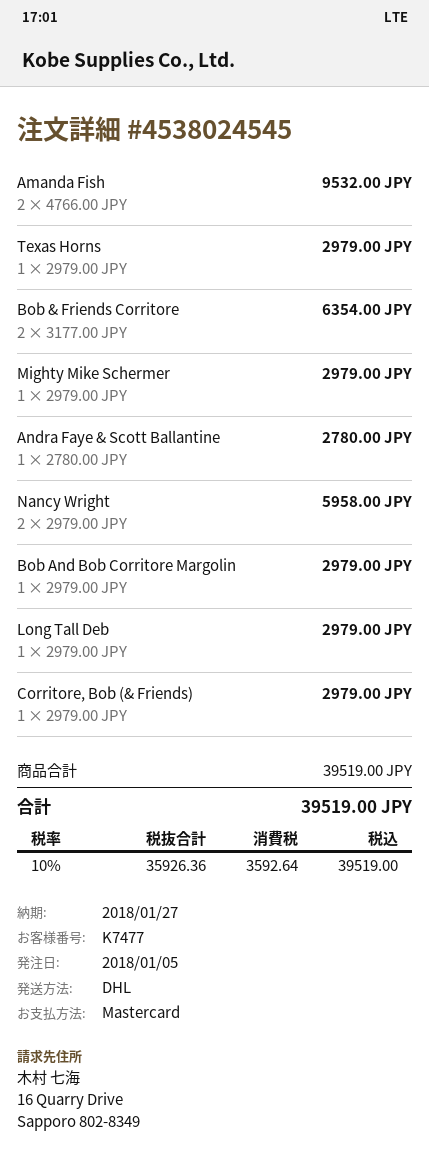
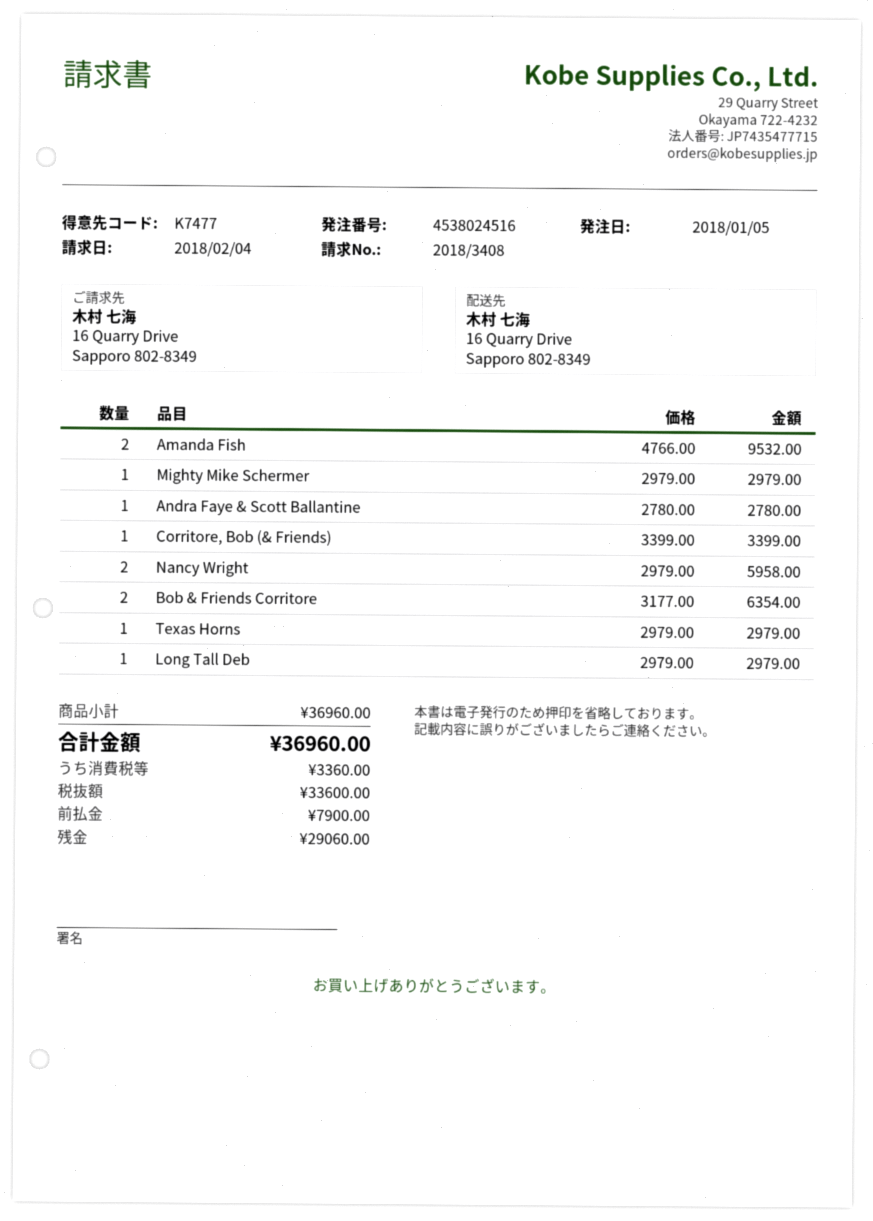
order number: 4538024545 -> 4538024516
Bob And Bob Corritore Margolin: 1 x 2979.00 = 2979.00 -> none
Corritore, Bob (& Friends): 1 x 2979.00 = 2979.00 -> 1 x 3399.00 = 3399.00
subtotal: 39519.00 -> 36960.00
net: 35926.36 -> 33600.00
tax: 3592.64 -> 3360.00
total: 39519.00 -> 36960.00

